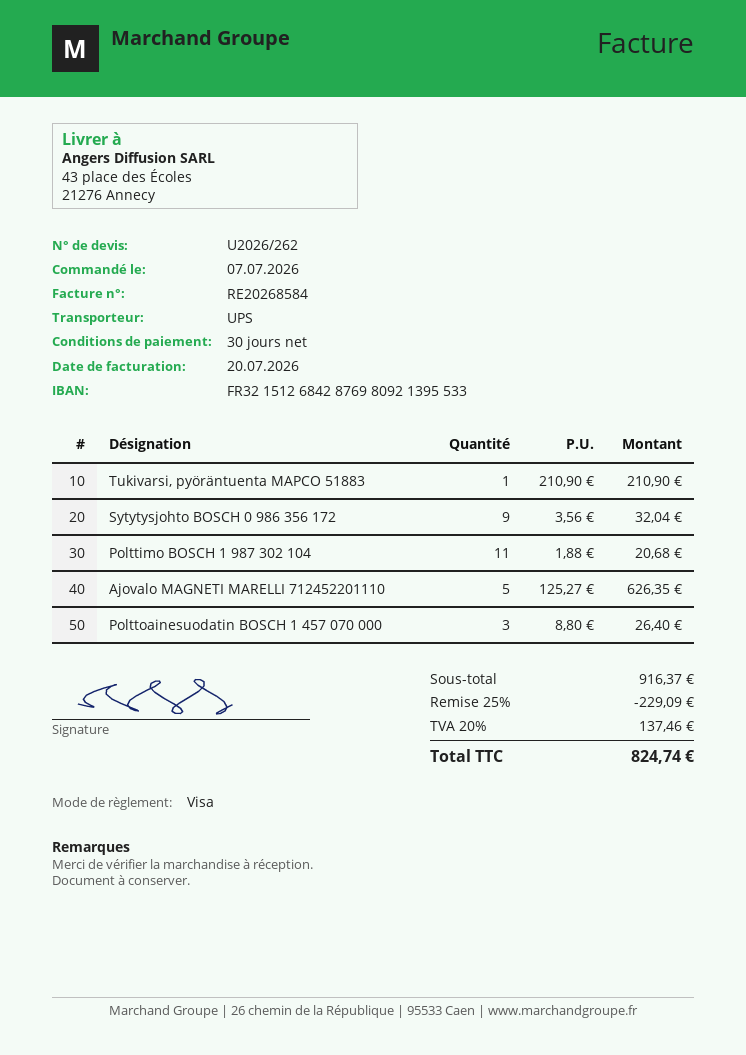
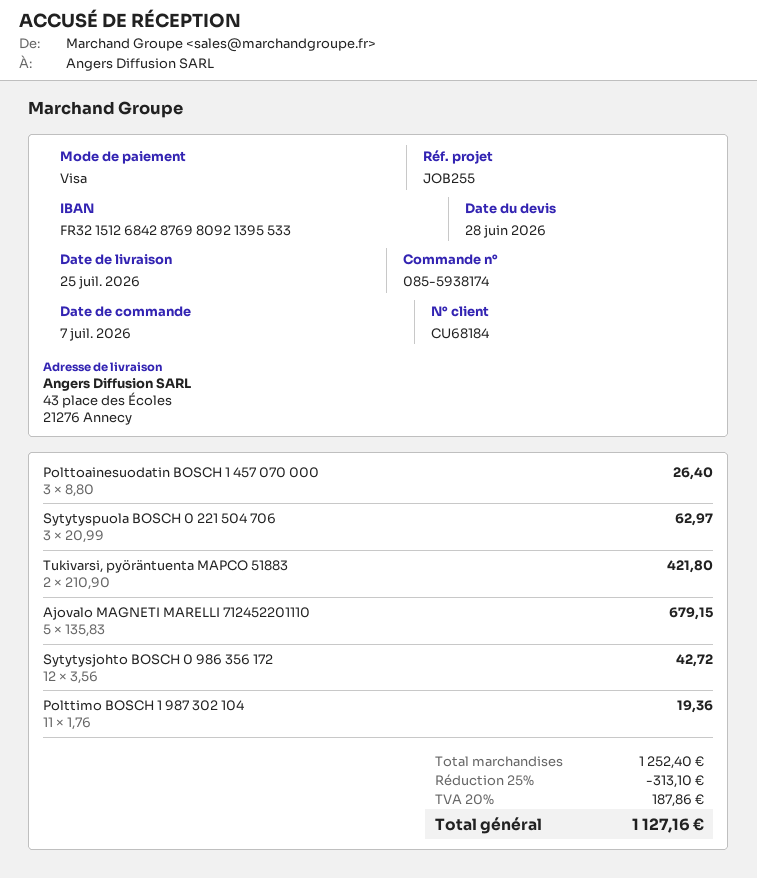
Tukivarsi, pyöräntuenta MAPCO 51883: 1 x 210.90 = 210.90 -> 2 x 210.90 = 421.80
Sytytysjohto BOSCH 0 986 356 172: 9 x 3.56 = 32.04 -> 12 x 3.56 = 42.72
Polttimo BOSCH 1 987 302 104: 11 x 1.88 = 20.68 -> 11 x 1.76 = 19.36
Ajovalo MAGNETI MARELLI 712452201110: 5 x 125.27 = 626.35 -> 5 x 135.83 = 679.15
Sytytyspuola BOSCH 0 221 504 706: none -> 3 x 20.99 = 62.97
subtotal: 916.37 -> 1252.40
discount: 25% = 229.09 -> 25% = 313.10
tax: 20% = 137.46 -> 20% = 187.86
total: 824.74 -> 1127.16

